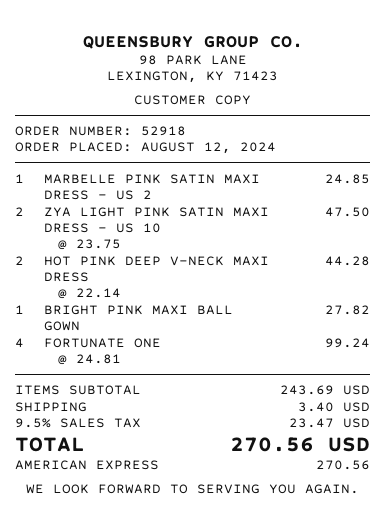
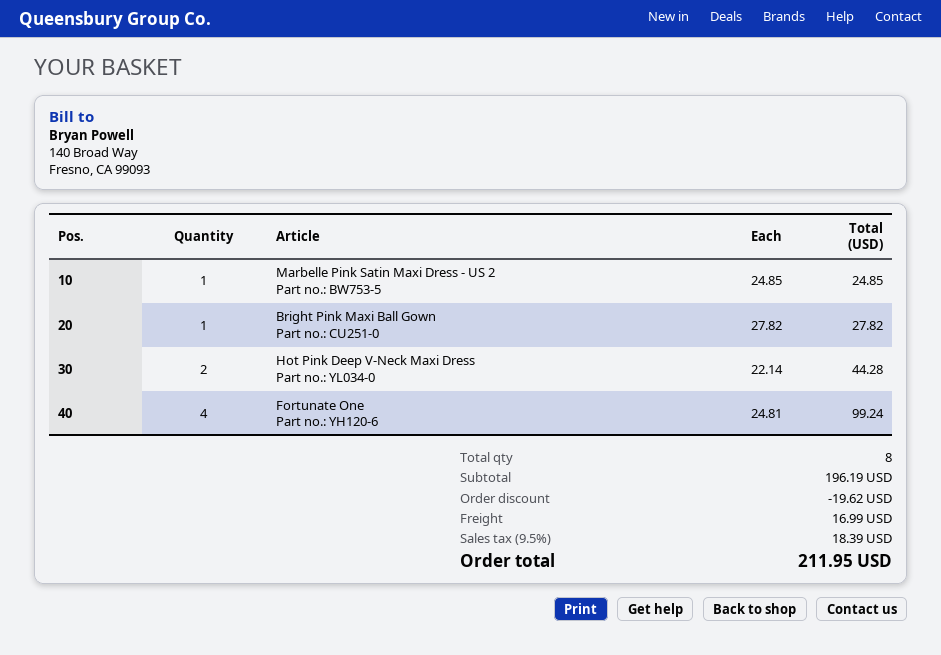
ZYA LIGHT PINK SATIN MAXI DRESS - US 10: 2 x 23.75 = 47.50 -> none
subtotal: 243.69 -> 196.19
discount: none -> 19.62
shipping: 3.40 -> 16.99
tax: 9.5% = 23.47 -> 9.5% = 18.39
total: 270.56 -> 211.95

